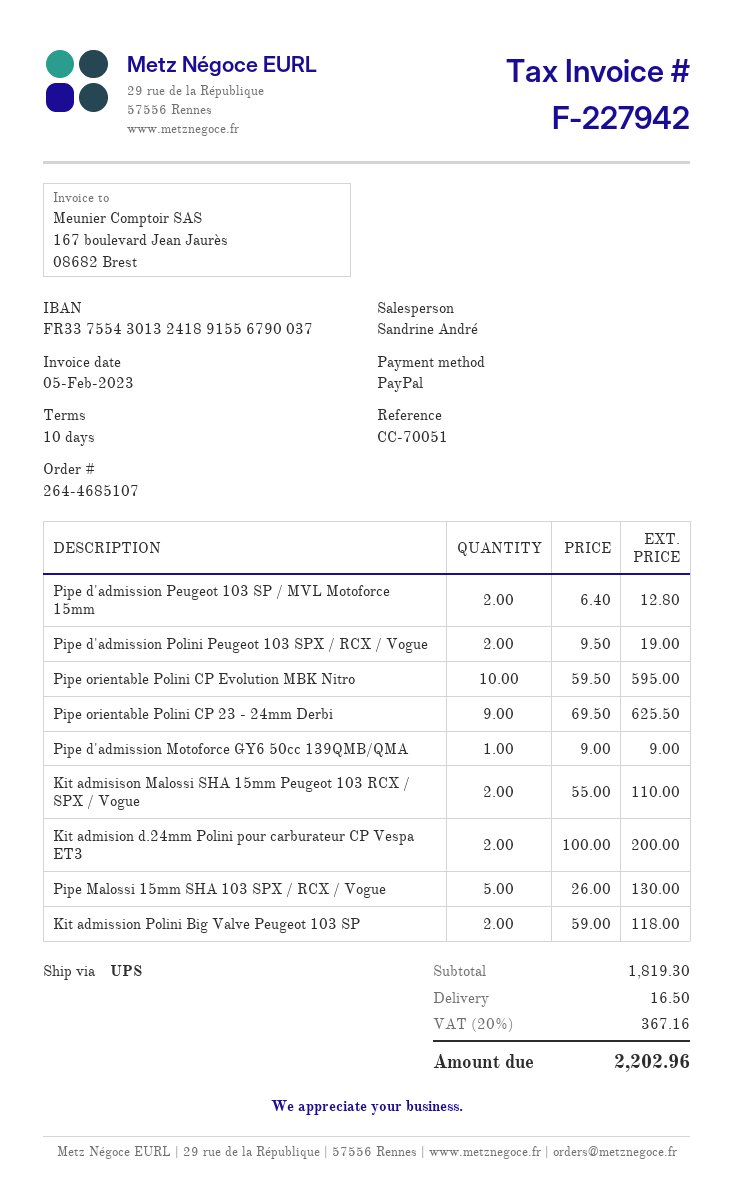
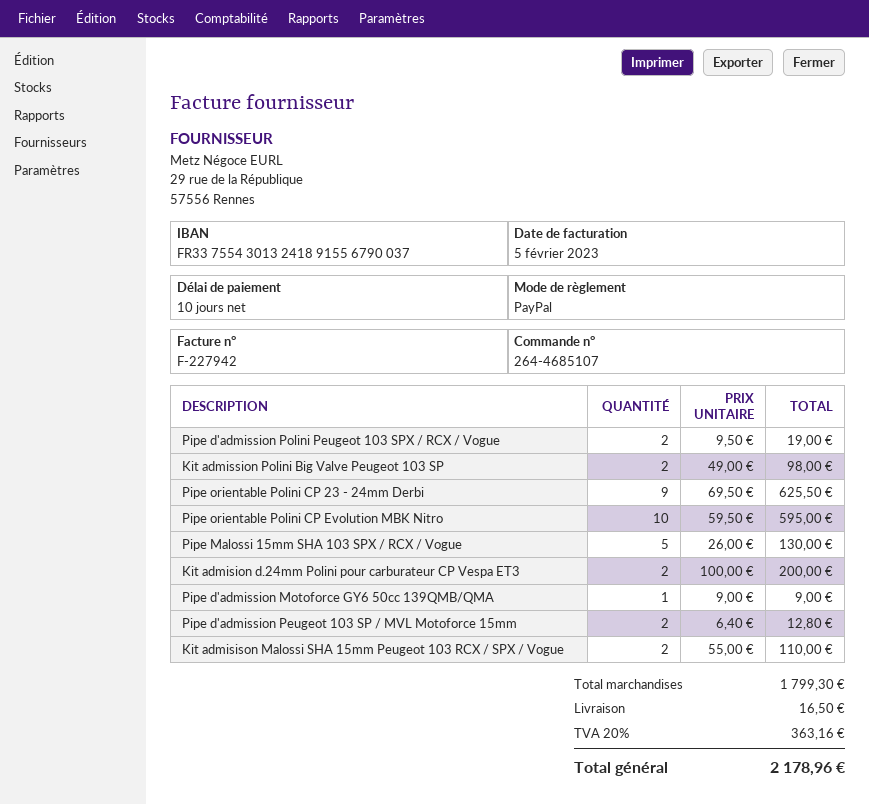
Kit admission Polini Big Valve Peugeot 103 SP: 2 x 59.00 = 118.00 -> 2 x 49.00 = 98.00
subtotal: 1819.30 -> 1799.30
tax: 20% = 367.16 -> 20% = 363.16
total: 2202.96 -> 2178.96

